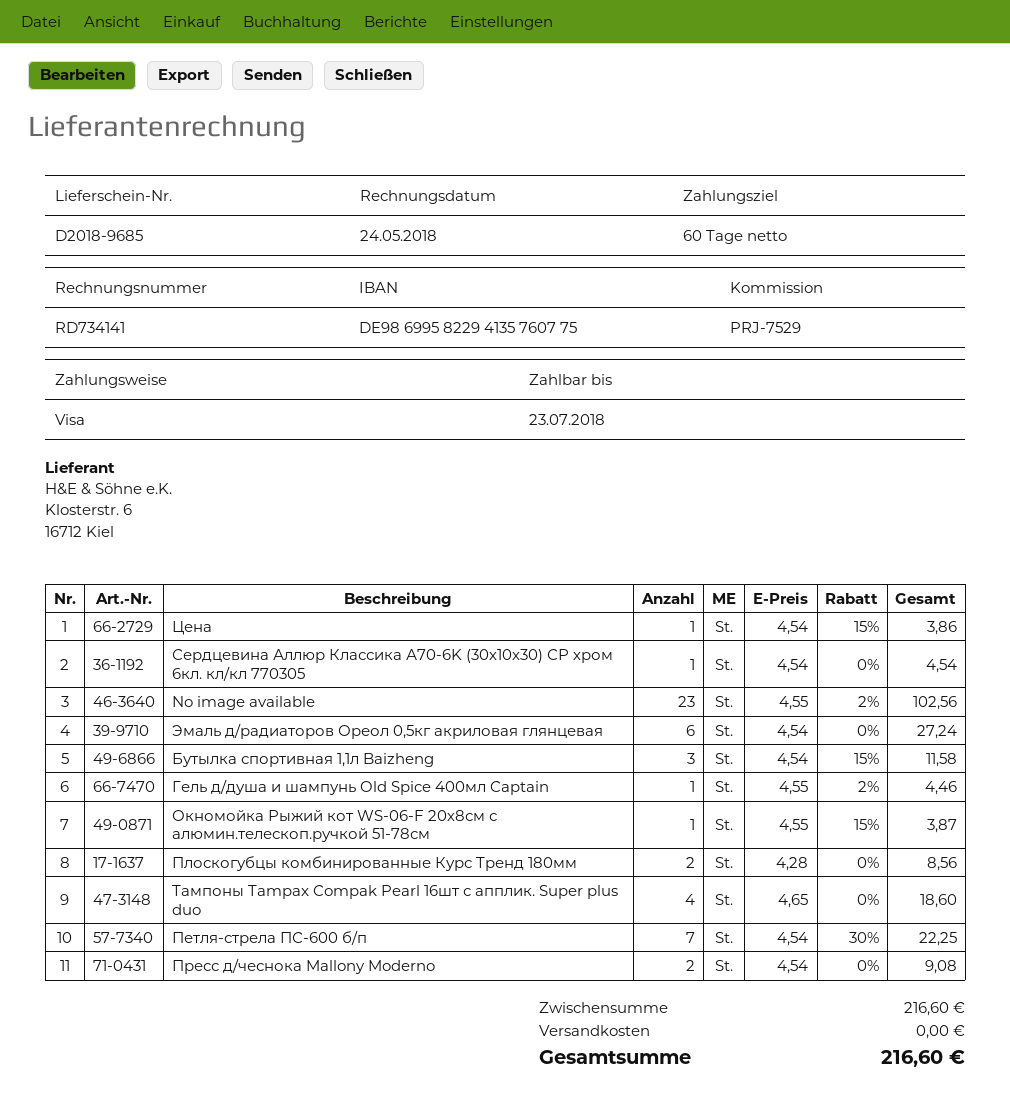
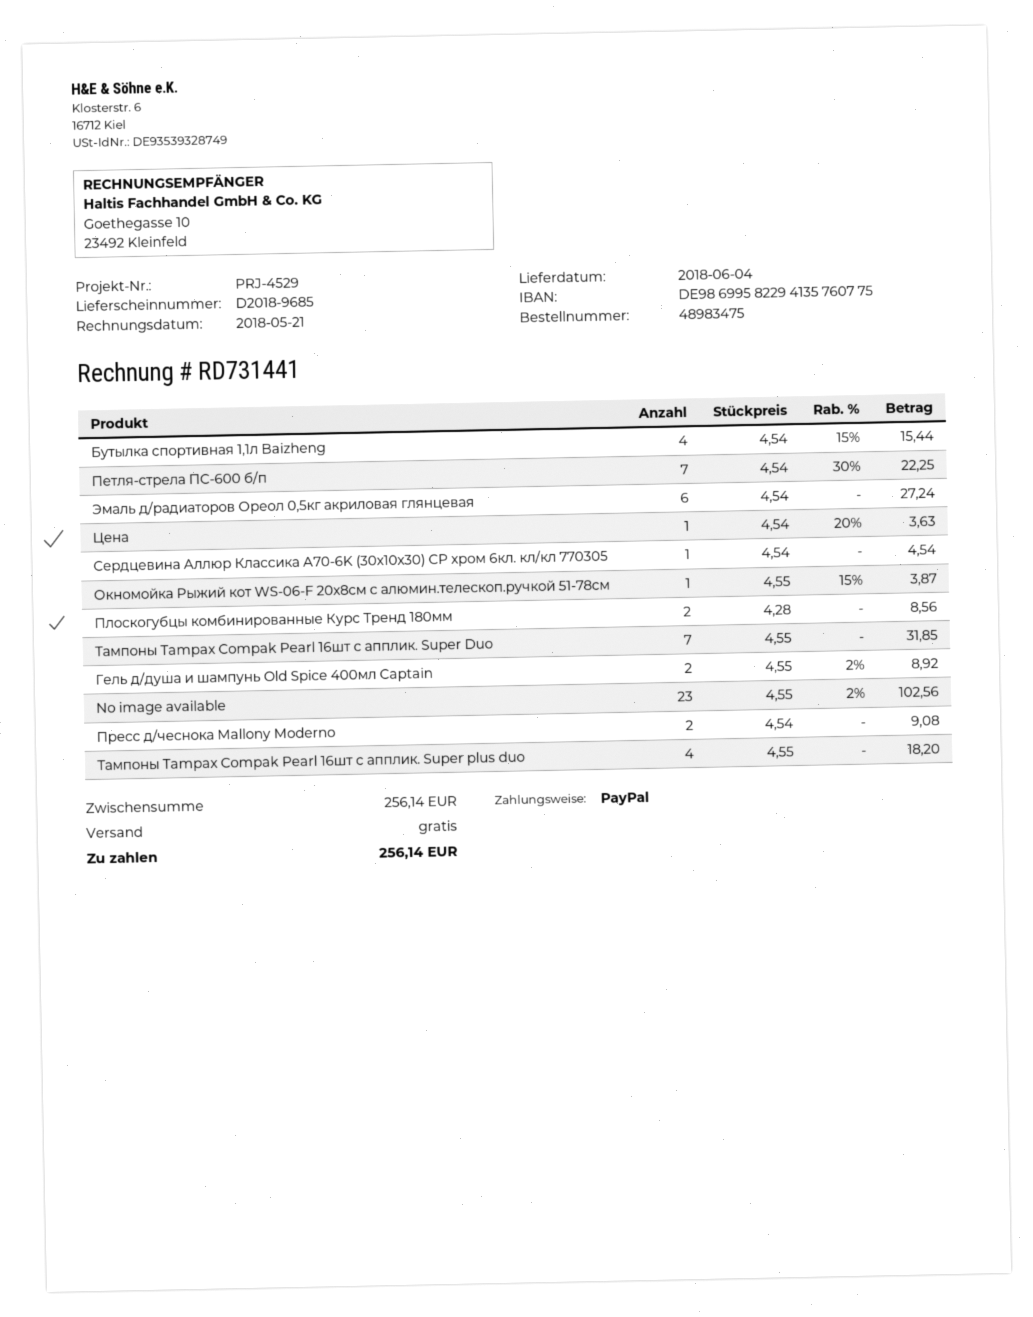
invoice number: RD734141 -> RD731441
invoice date: 2018-05-24 -> 2018-05-21
reference: PRJ-7529 -> PRJ-4529
payment method: Visa -> PayPal
Цена: 1 x 4.54 - 15% = 3.86 -> 1 x 4.54 - 20% = 3.63
Бутылка спортивная 1,1л Baizheng: 3 x 4.54 - 15% = 11.58 -> 4 x 4.54 - 15% = 15.44
Гель д/душа и шампунь Old Spice 400мл Captain: 1 x 4.55 - 2% = 4.46 -> 2 x 4.55 - 2% = 8.92
Тампоны Tampax Compak Pearl 16шт с апплик. Super plus duo: 4 x 4.65 = 18.60 -> 4 x 4.55 = 18.20
Тампоны Tampax Compak Pearl 16шт с апплик. Super Duo: none -> 7 x 4.55 = 31.85
subtotal: 216.60 -> 256.14
total: 216.60 -> 256.14

